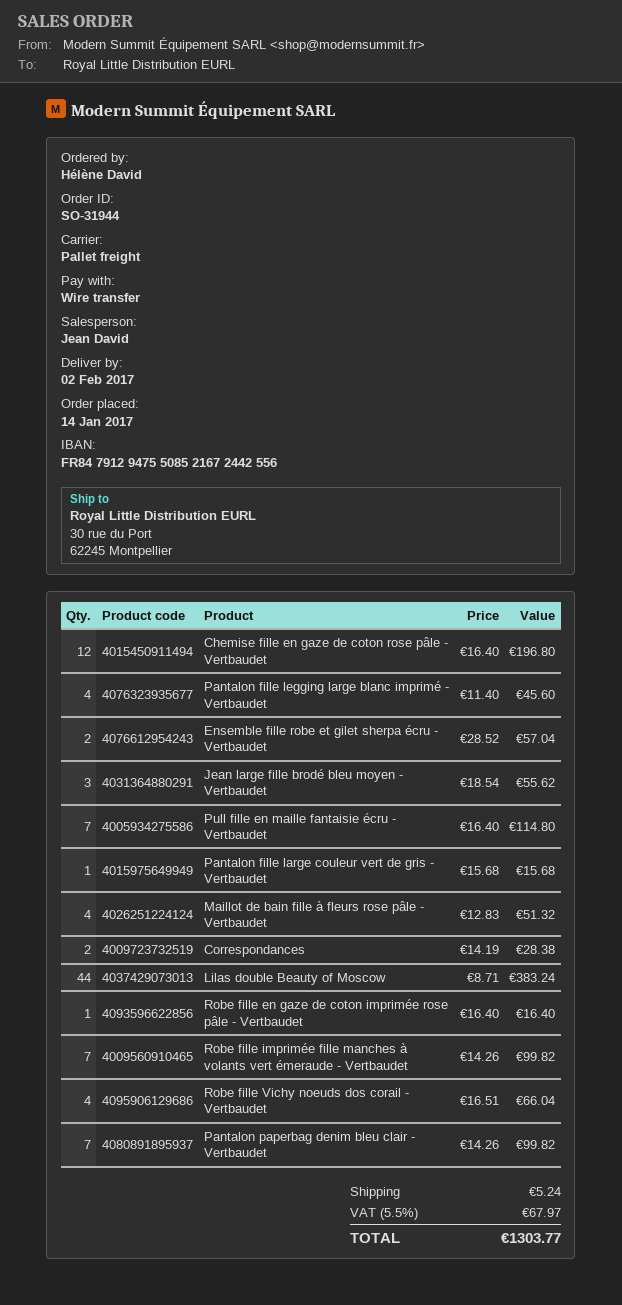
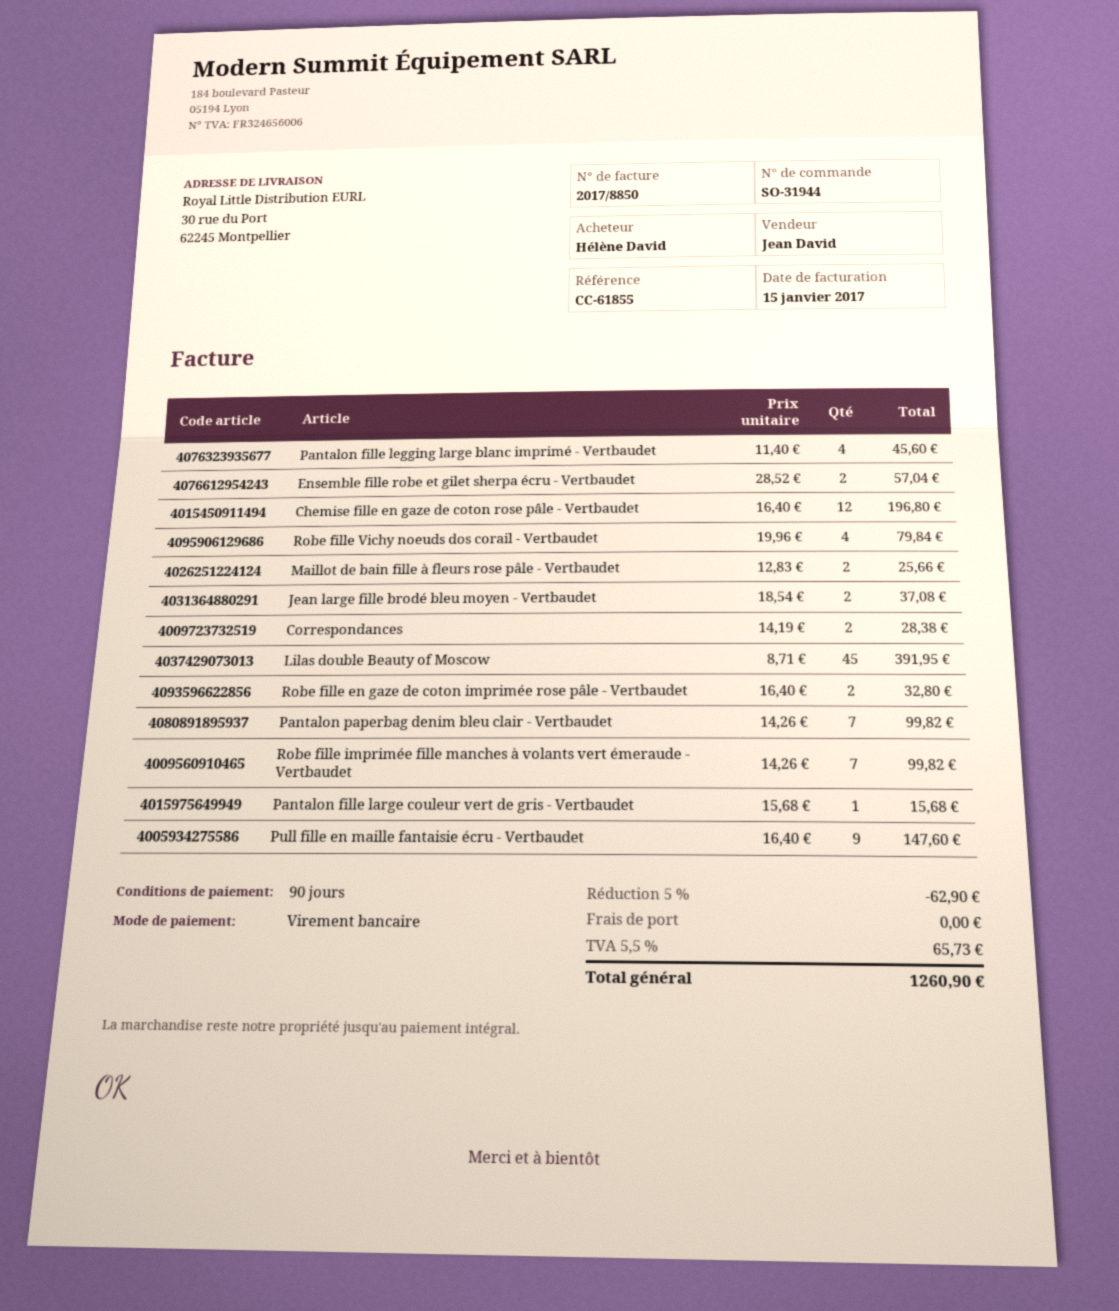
Jean large fille brodé bleu moyen - Vertbaudet: 3 x 18.54 = 55.62 -> 2 x 18.54 = 37.08
Pull fille en maille fantaisie écru - Vertbaudet: 7 x 16.40 = 114.80 -> 9 x 16.40 = 147.60
Maillot de bain fille à fleurs rose pâle - Vertbaudet: 4 x 12.83 = 51.32 -> 2 x 12.83 = 25.66
Lilas double Beauty of Moscow: 44 x 8.71 = 383.24 -> 45 x 8.71 = 391.95
Robe fille en gaze de coton imprimée rose pâle - Vertbaudet: 1 x 16.40 = 16.40 -> 2 x 16.40 = 32.80
Robe fille Vichy noeuds dos corail - Vertbaudet: 4 x 16.51 = 66.04 -> 4 x 19.96 = 79.84
discount: none -> 5% = 62.90
shipping: 5.24 -> 0.00
tax: 5.5% = 67.97 -> 5.5% = 65.73
total: 1303.77 -> 1260.90

